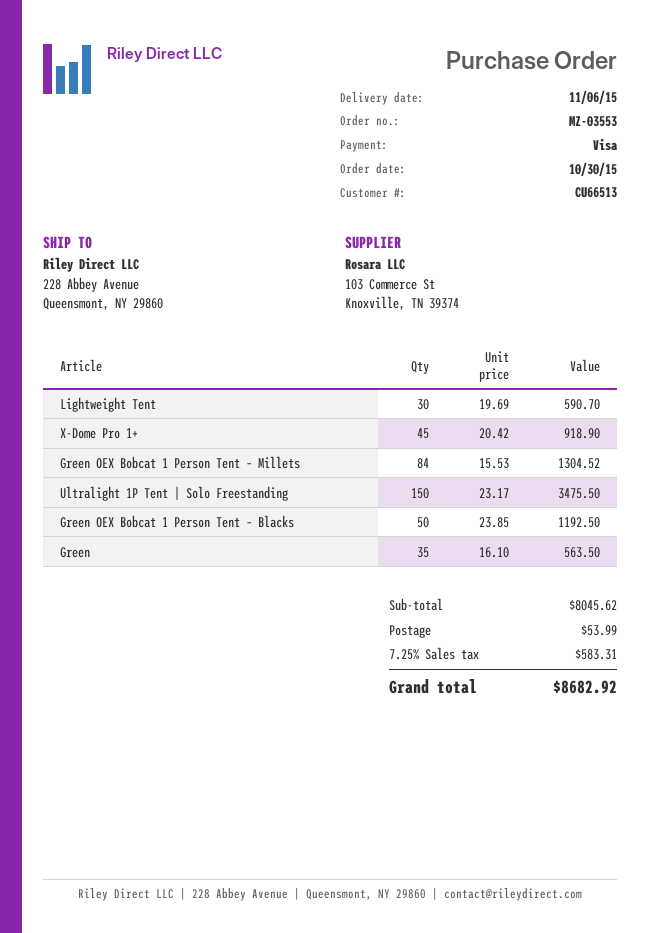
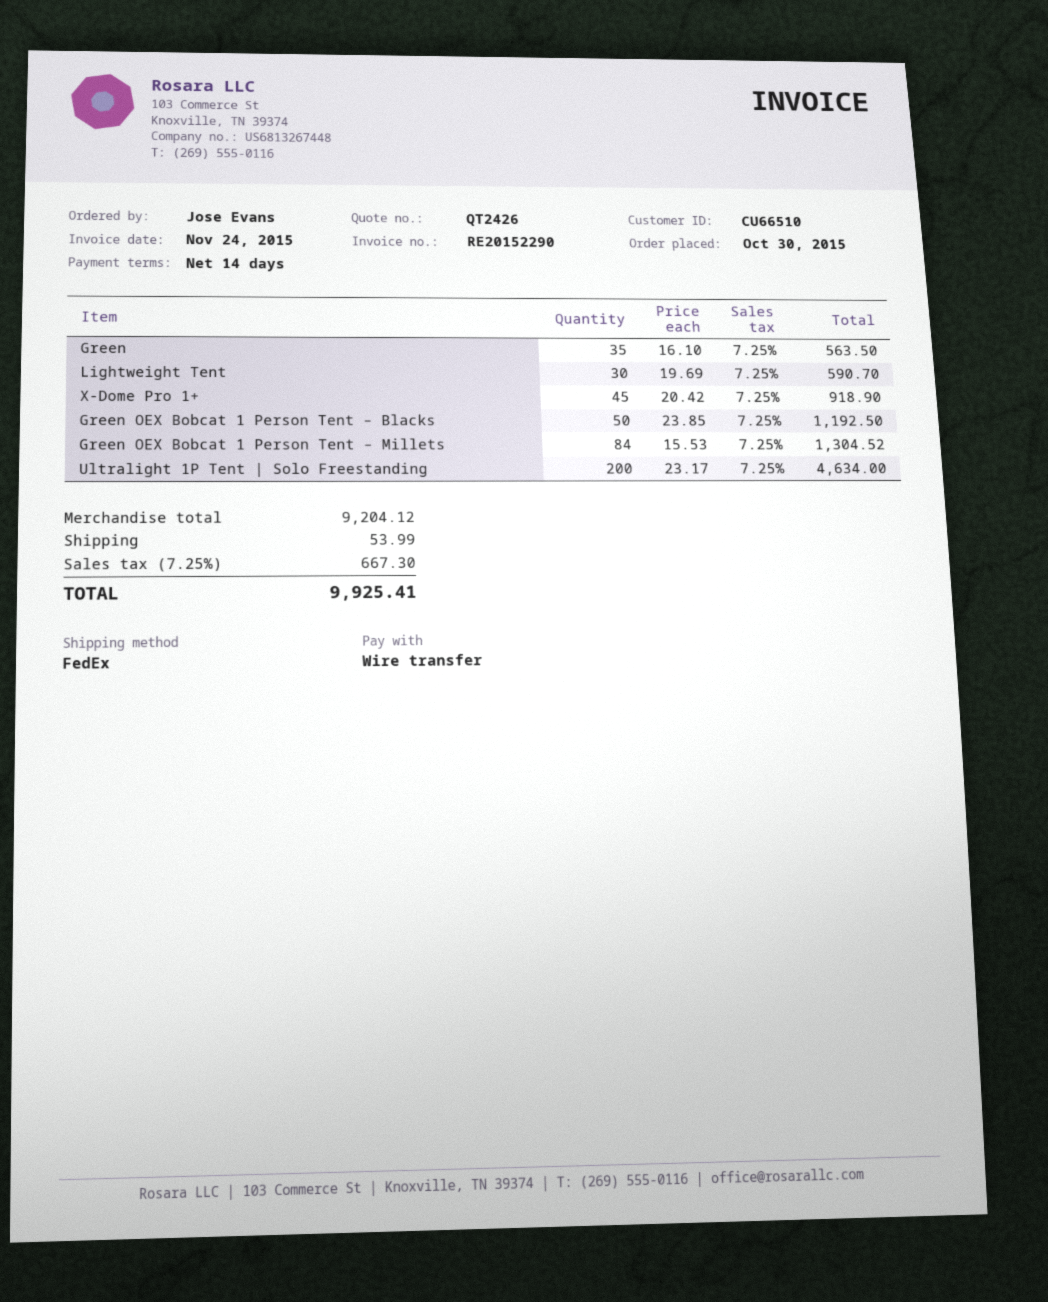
customer number: CU66513 -> CU66510
payment method: Visa -> bank transfer
Ultralight 1P Tent | Solo Freestanding: 150 x 23.17 = 3475.50 -> 200 x 23.17 = 4634.00
subtotal: 8045.62 -> 9204.12
tax: 7.25% = 583.31 -> 7.25% = 667.30
total: 8682.92 -> 9925.41

